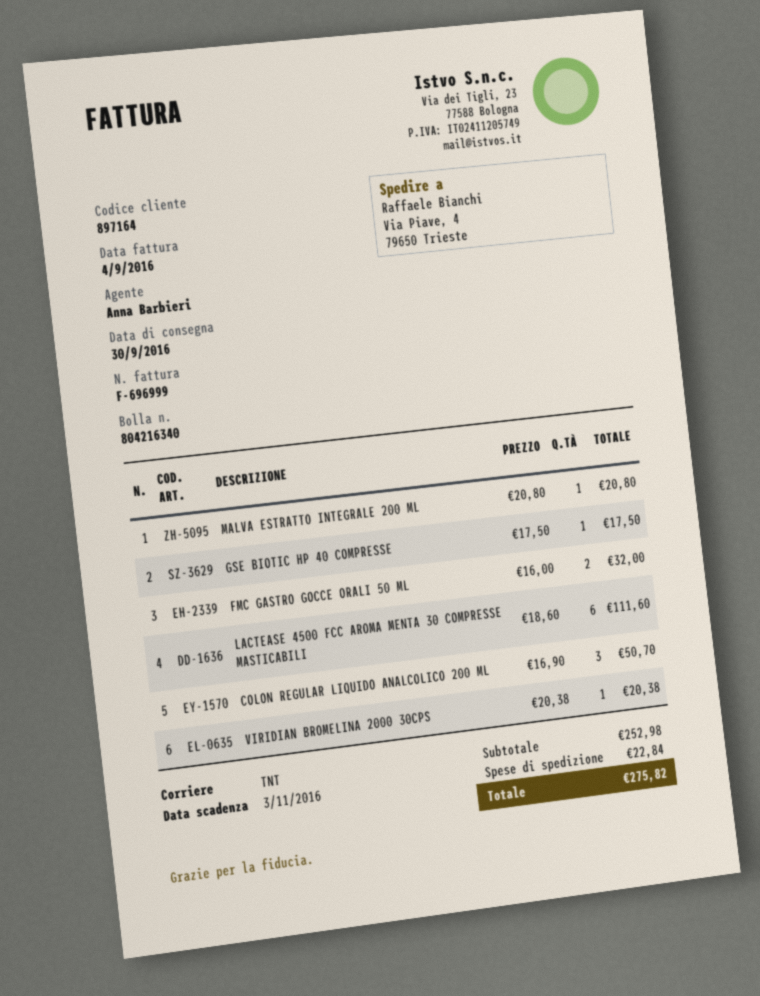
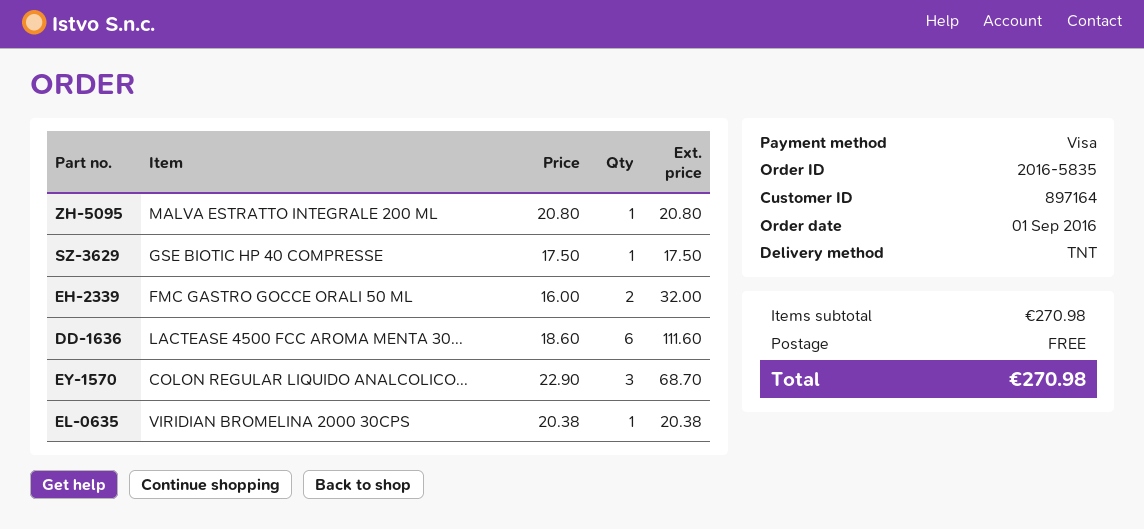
COLON REGULAR LIQUIDO ANALCOLICO 200 ML: 3 x 16.90 = 50.70 -> 3 x 22.90 = 68.70
subtotal: 252.98 -> 270.98
shipping: 22.84 -> 0.00
total: 275.82 -> 270.98

